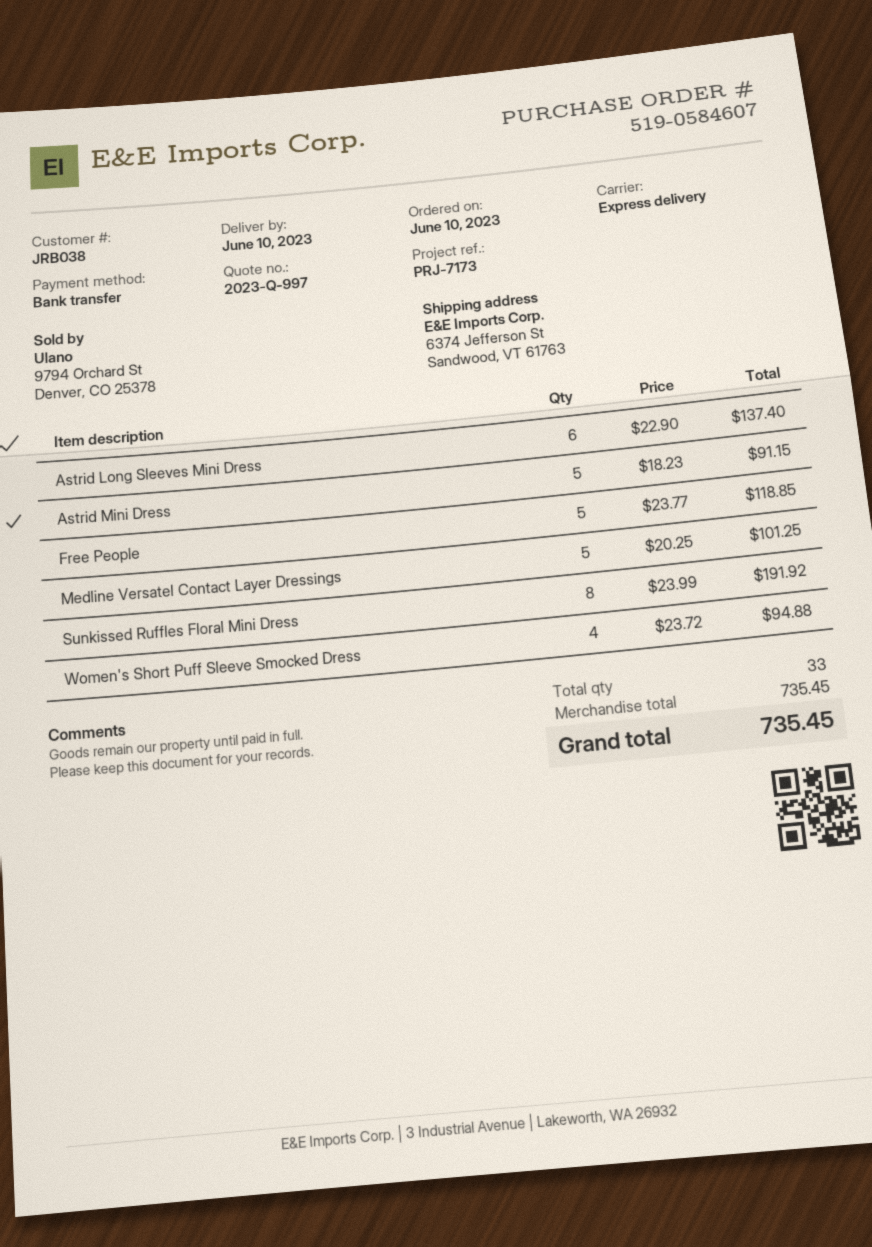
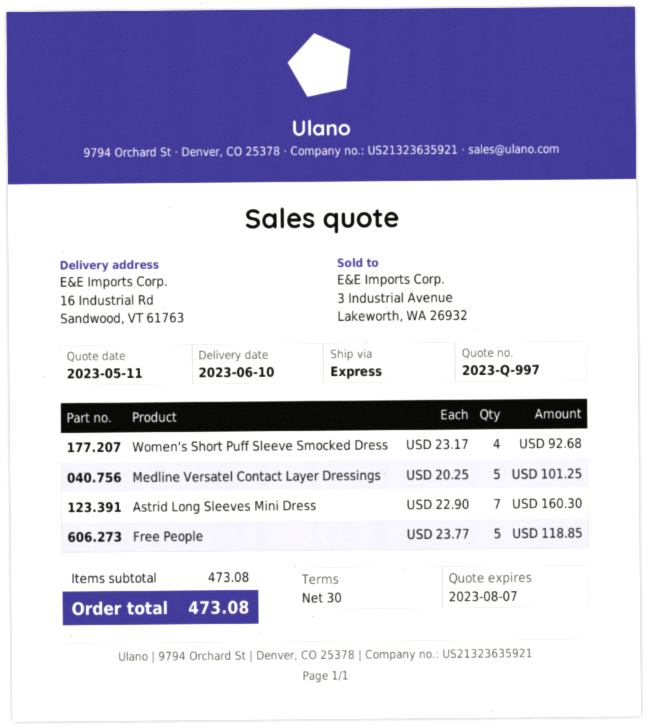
ship to: 6374 Jefferson St, Sandwood, VT 61763 -> 16 Industrial Rd, Sandwood, VT 61763
Astrid Long Sleeves Mini Dress: 6 x 22.90 = 137.40 -> 7 x 22.90 = 160.30
Astrid Mini Dress: 5 x 18.23 = 91.15 -> none
Sunkissed Ruffles Floral Mini Dress: 8 x 23.99 = 191.92 -> none
Women's Short Puff Sleeve Smocked Dress: 4 x 23.72 = 94.88 -> 4 x 23.17 = 92.68
subtotal: 735.45 -> 473.08
total: 735.45 -> 473.08

